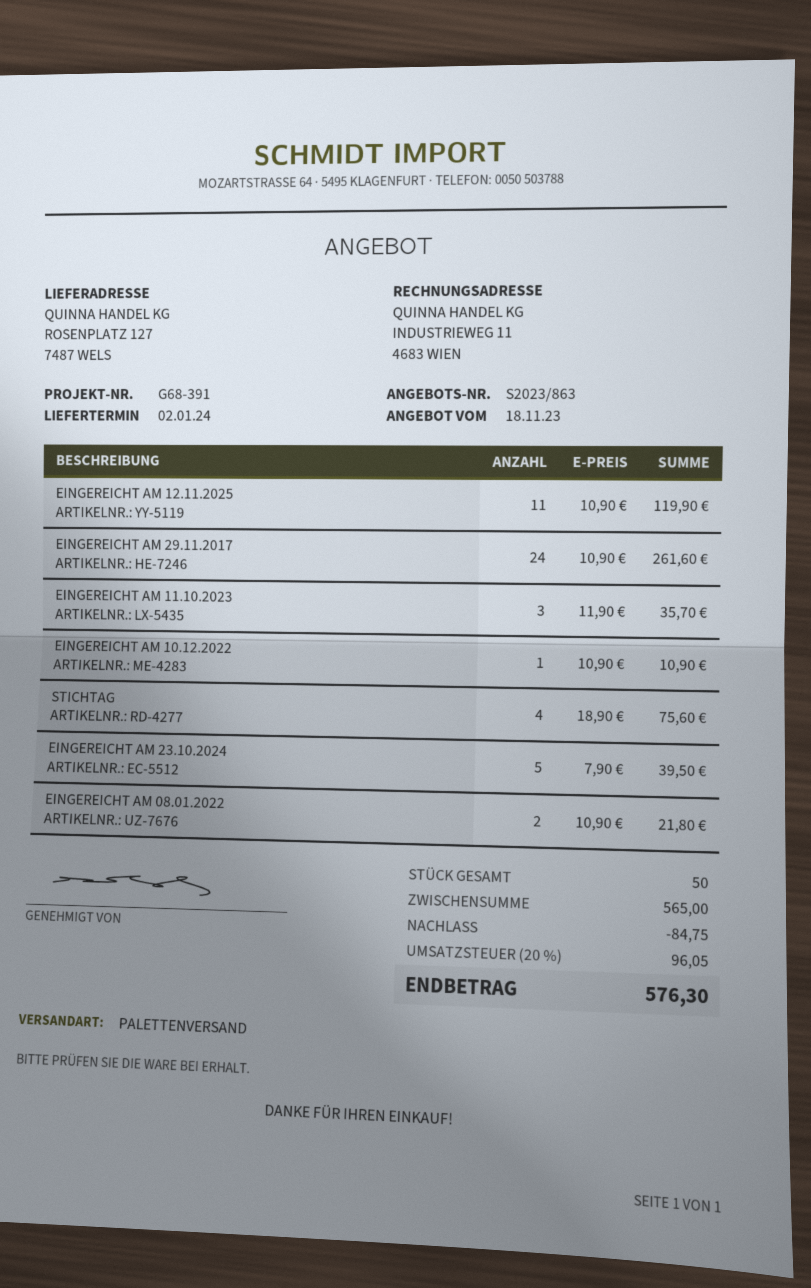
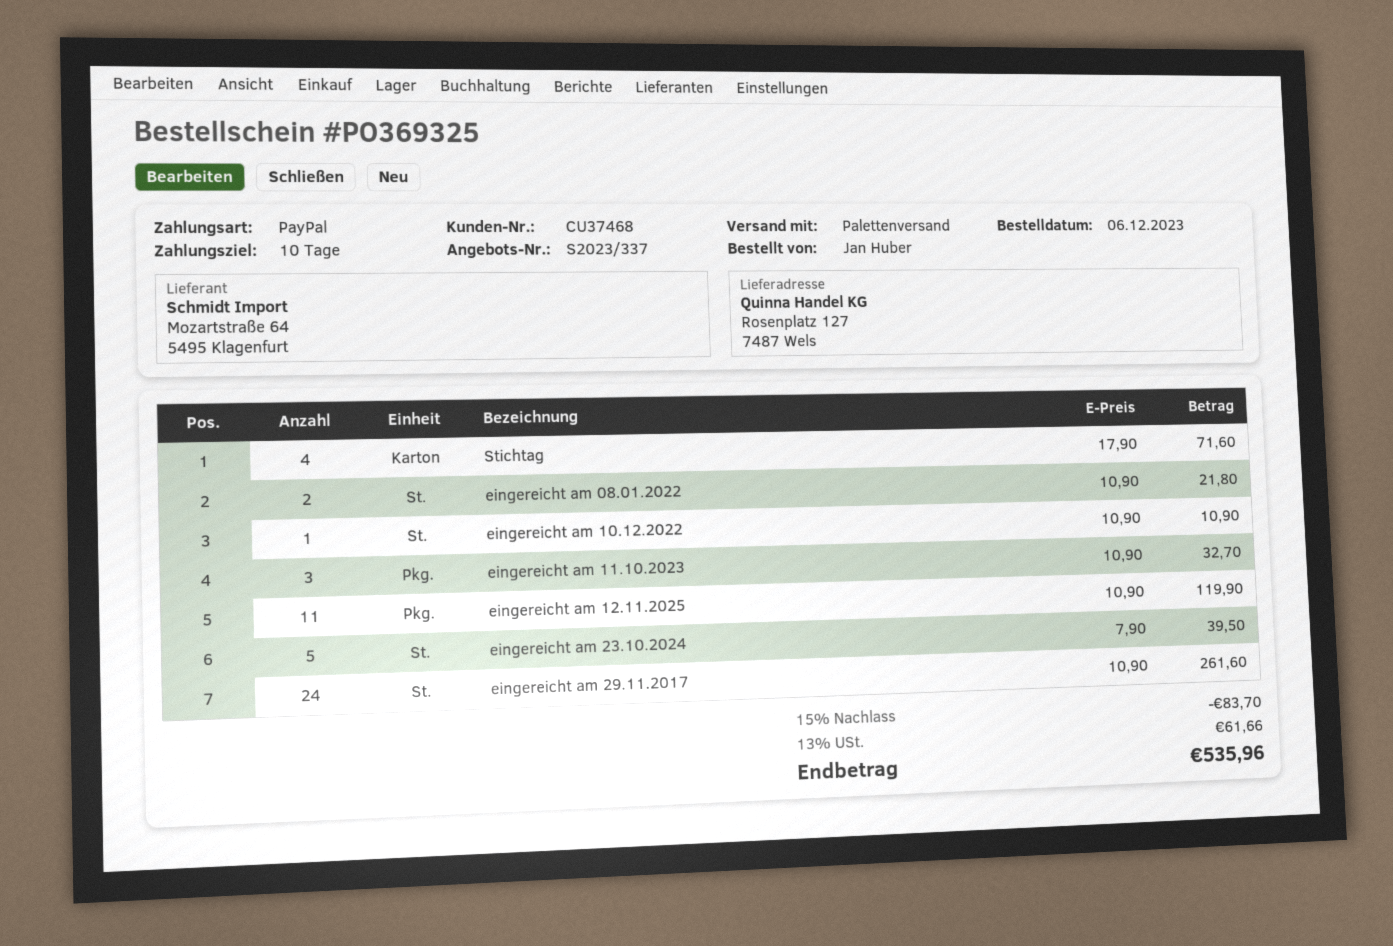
quote number: S2023/863 -> S2023/337
EINGEREICHT AM 11.10.2023: 3 x 11.90 = 35.70 -> 3 x 10.90 = 32.70
STICHTAG: 4 x 18.90 = 75.60 -> 4 x 17.90 = 71.60
discount: 84.75 -> 83.70
tax: 20% = 96.05 -> 13% = 61.66
total: 576.30 -> 535.96

